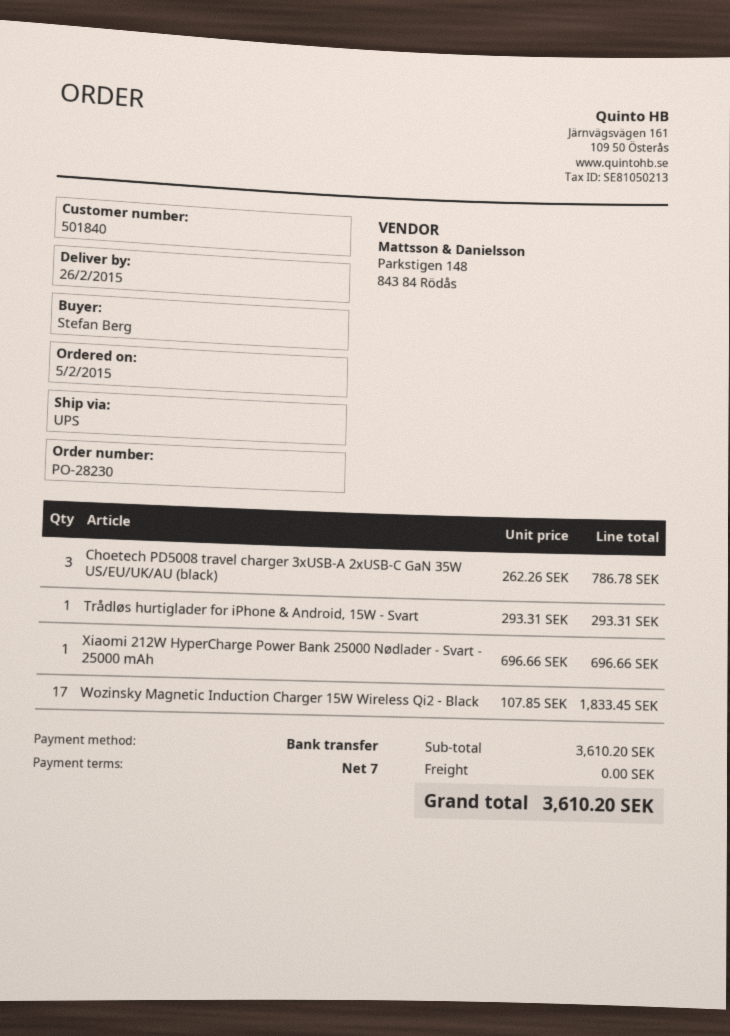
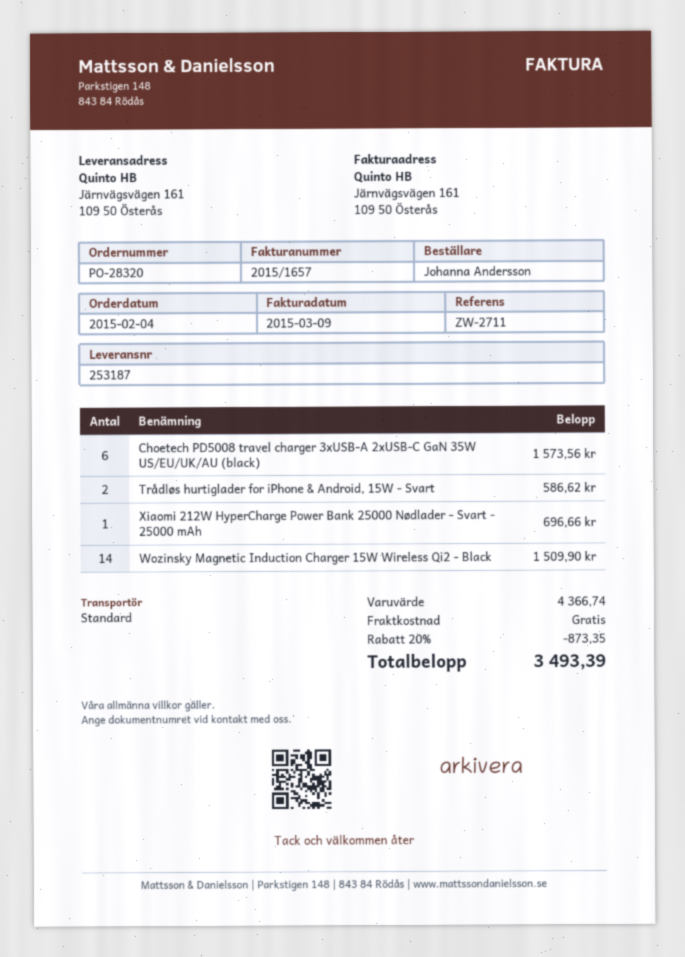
order number: PO-28230 -> PO-28320
order date: 2015-02-05 -> 2015-02-04
ordered by: Stefan Berg -> Johanna Andersson
shipping method: UPS -> standard
Choetech PD5008 travel charger 3xUSB-A 2xUSB-C GaN 35W US/EU/UK/AU (black): 3 for 786.78 -> 6 for 1573.56
Trådløs hurtiglader for iPhone & Android, 15W - Svart: 1 for 293.31 -> 2 for 586.62
Wozinsky Magnetic Induction Charger 15W Wireless Qi2 - Black: 17 for 1833.45 -> 14 for 1509.90
subtotal: 3610.20 -> 4366.74
discount: none -> 20% = 873.35
total: 3610.20 -> 3493.39

